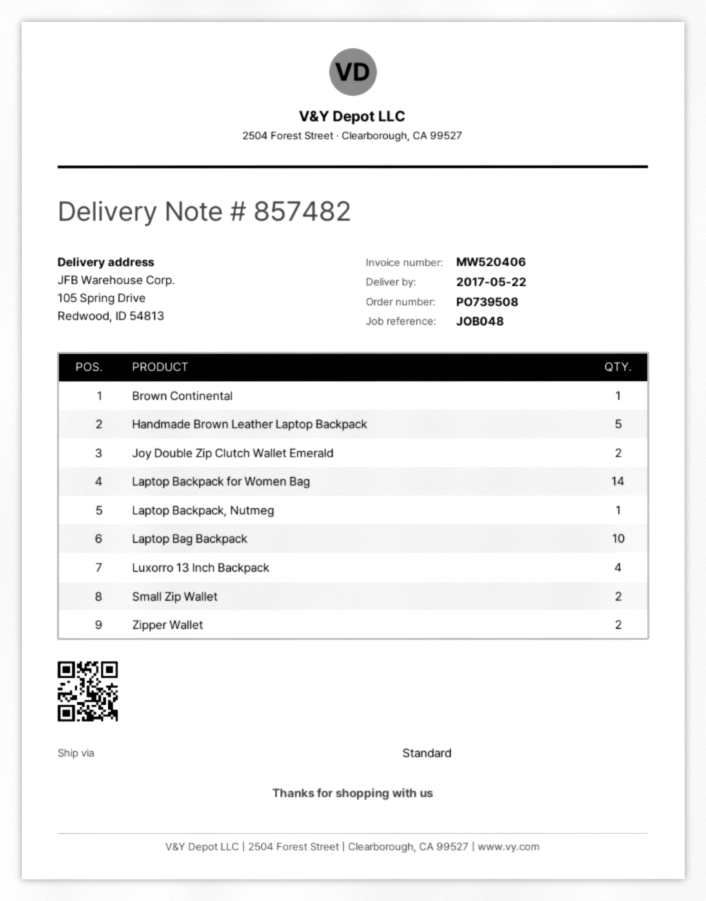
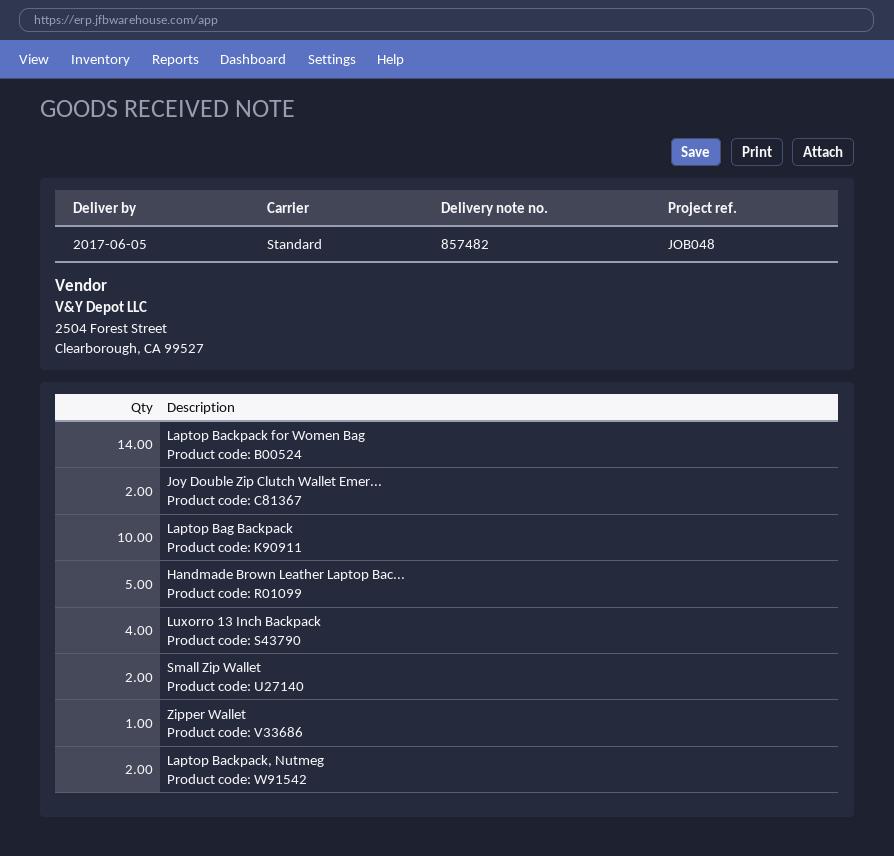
delivery date: 2017-05-22 -> 2017-06-05
Brown Continental: 1 -> none
Laptop Backpack, Nutmeg: 1 -> 2
Zipper Wallet: 2 -> 1

